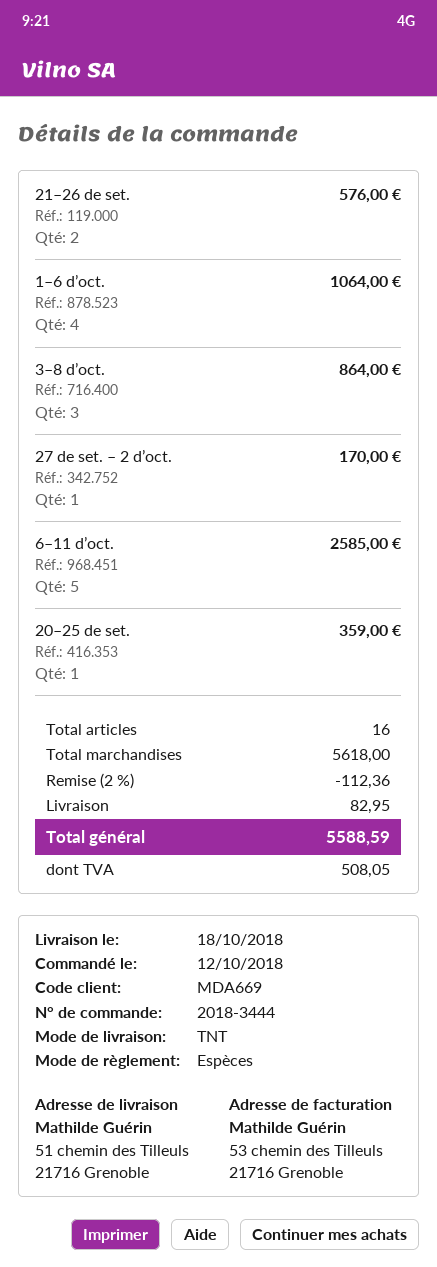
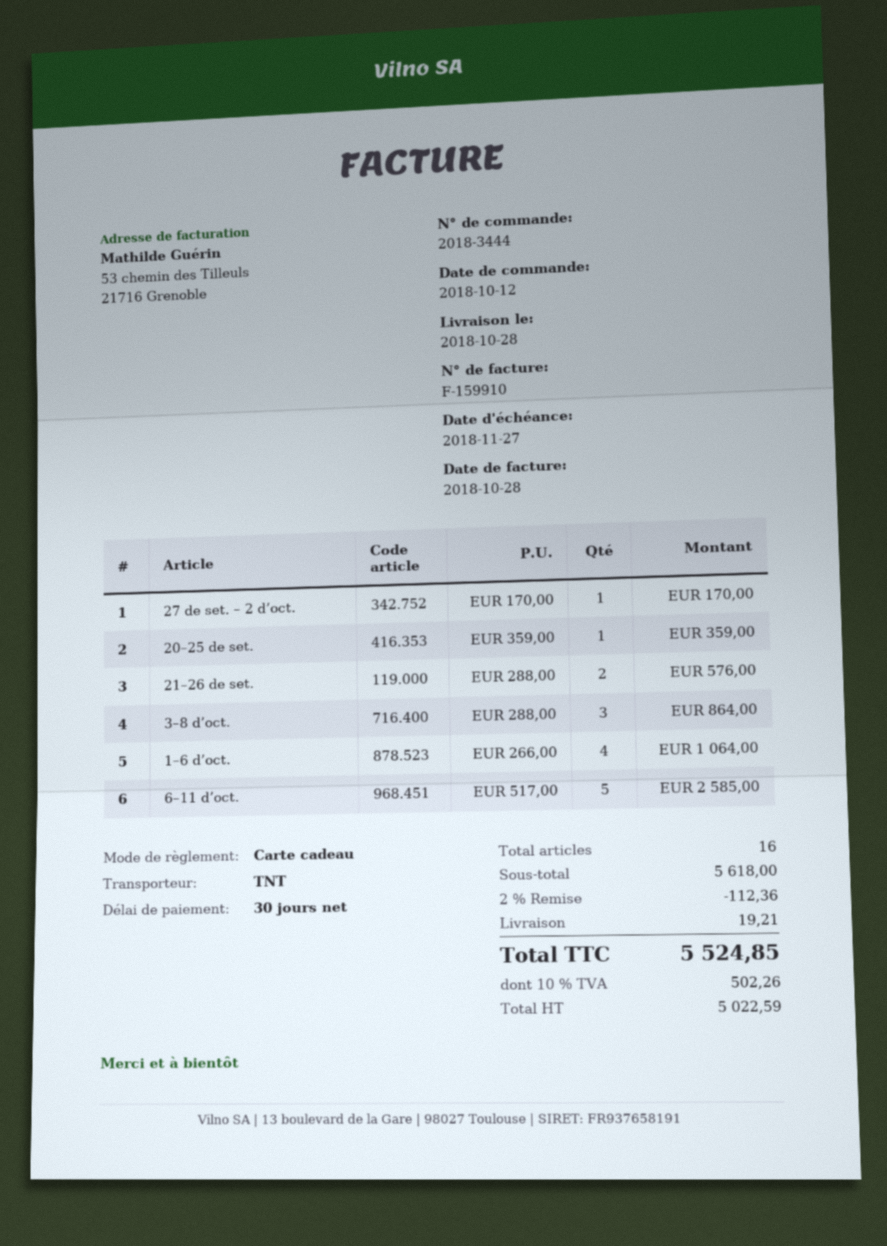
delivery date: 2018-10-18 -> 2018-10-28
payment method: cash -> gift card
shipping: 82.95 -> 19.21
tax: 508.05 -> 502.26
total: 5588.59 -> 5524.85

